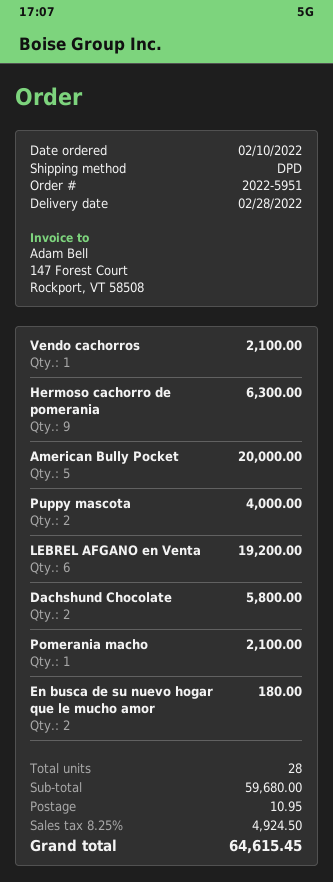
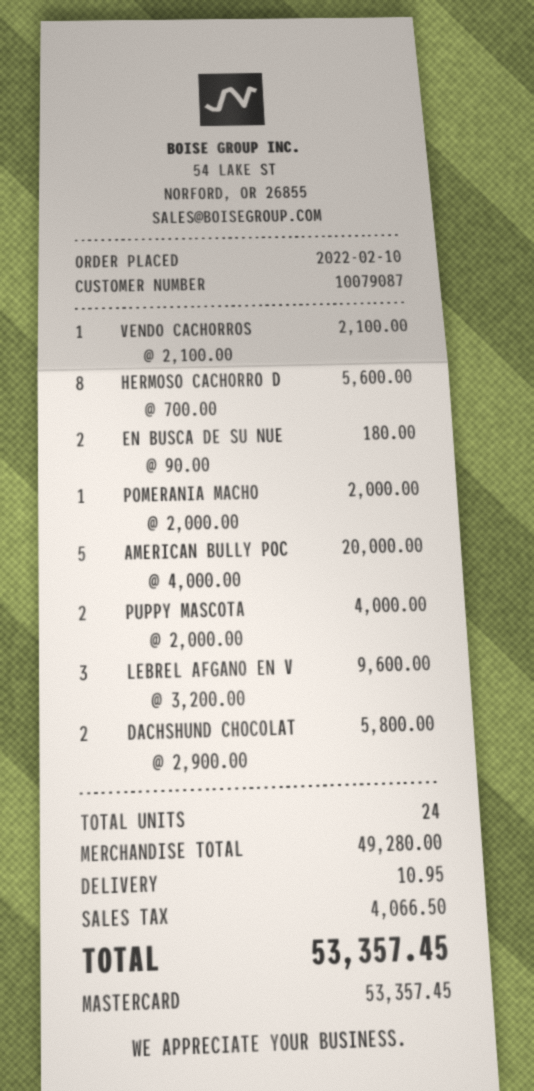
Hermoso cachorro de pomerania: 9 for 6300.00 -> 8 for 5600.00
LEBREL AFGANO en Venta: 6 for 19200.00 -> 3 for 9600.00
Pomerania macho: 1 for 2100.00 -> 1 for 2000.00
total quantity: 28 -> 24
subtotal: 59680.00 -> 49280.00
tax: 4924.50 -> 4066.50
total: 64615.45 -> 53357.45

